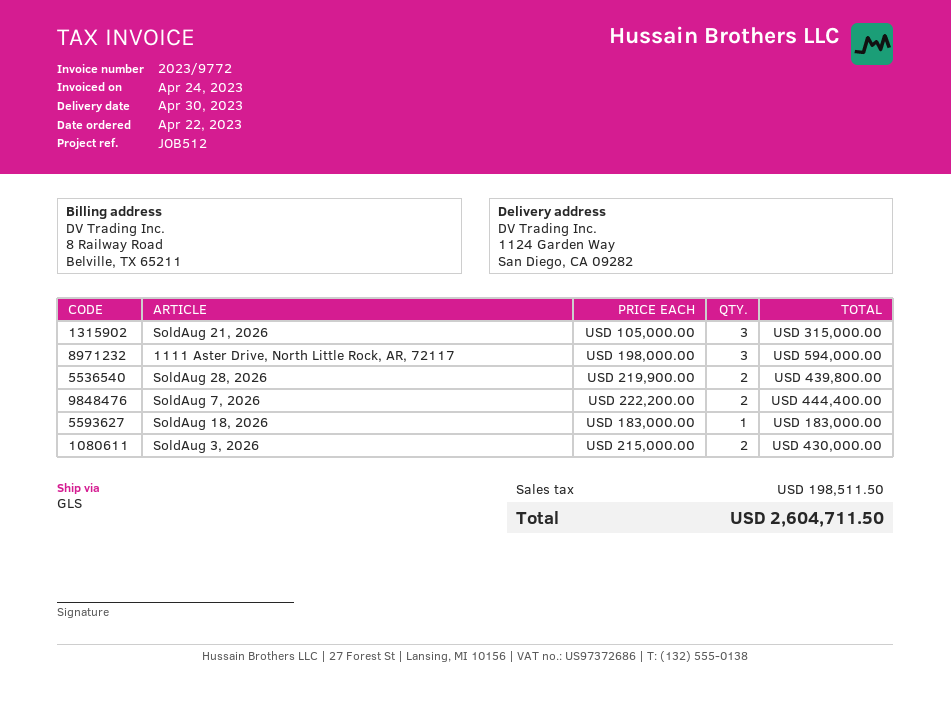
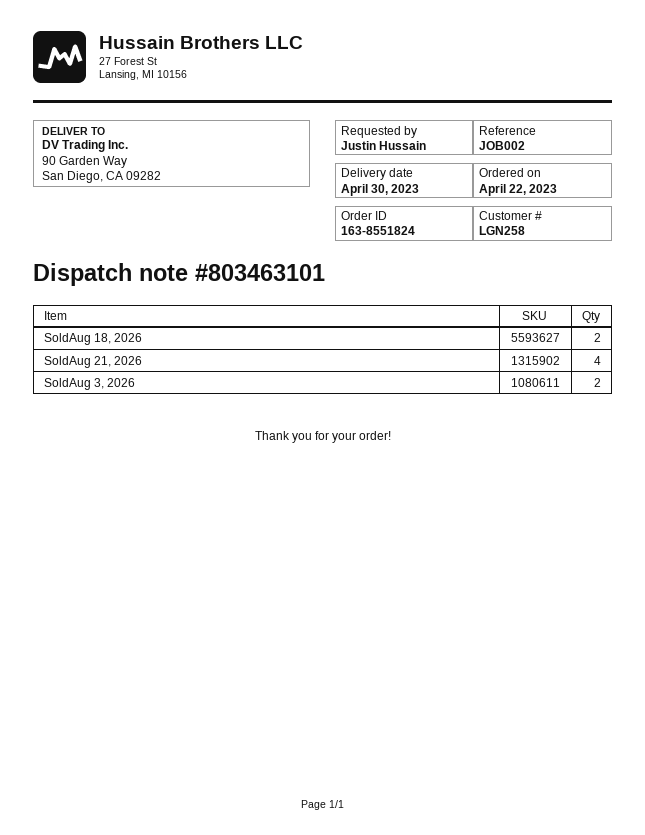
reference: JOB512 -> JOB002
ship to: 1124 Garden Way, San Diego, CA 09282 -> 90 Garden Way, San Diego, CA 09282
SoldAug 21, 2026: 3 -> 4
1111 Aster Drive, North Little Rock, AR, 72117: 3 -> none
SoldAug 28, 2026: 2 -> none
SoldAug 7, 2026: 2 -> none
SoldAug 18, 2026: 1 -> 2

